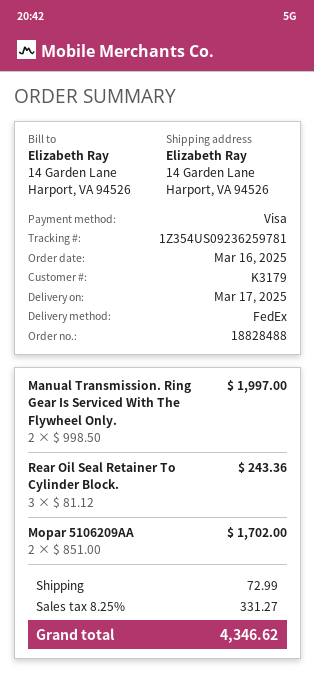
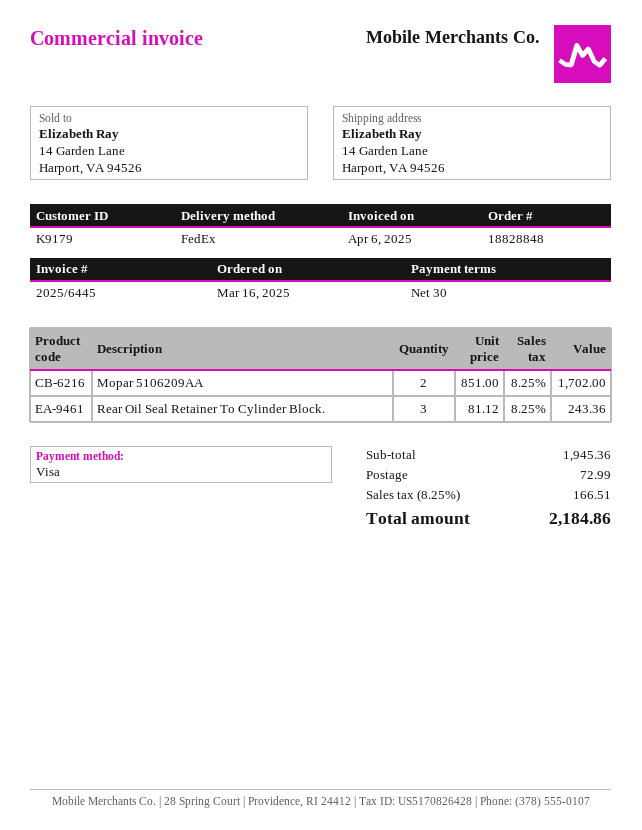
order number: 18828488 -> 18828848
customer number: K3179 -> K9179
Manual Transmission. Ring Gear Is Serviced With The Flywheel Only.: 2 x 998.50 = 1997.00 -> none
tax: 8.25% = 331.27 -> 8.25% = 166.51
total: 4346.62 -> 2184.86

